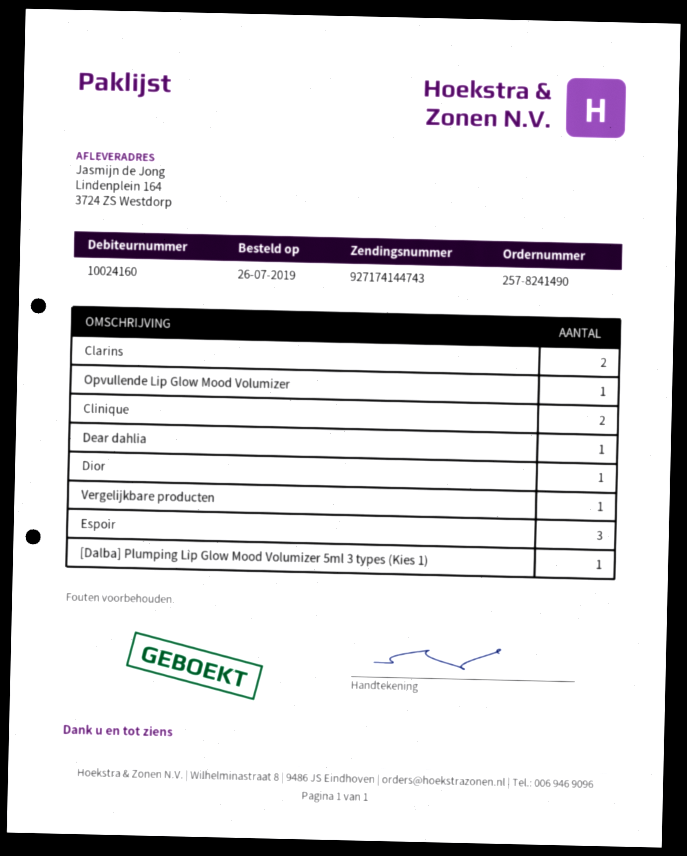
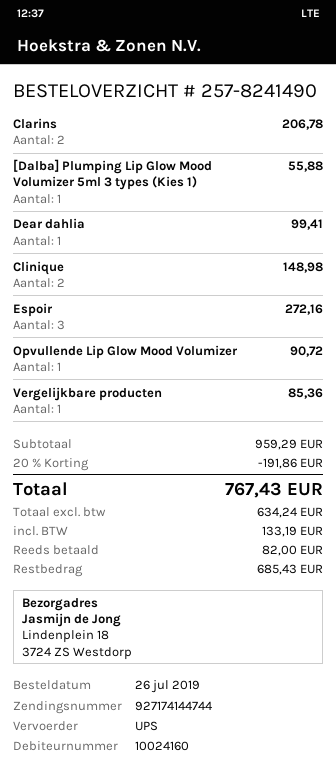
tracking number: 927174144743 -> 927174144744
ship to: Lindenplein 164, 3724 ZS Westdorp -> Lindenplein 18, 3724 ZS Westdorp
Dior: 1 -> none

